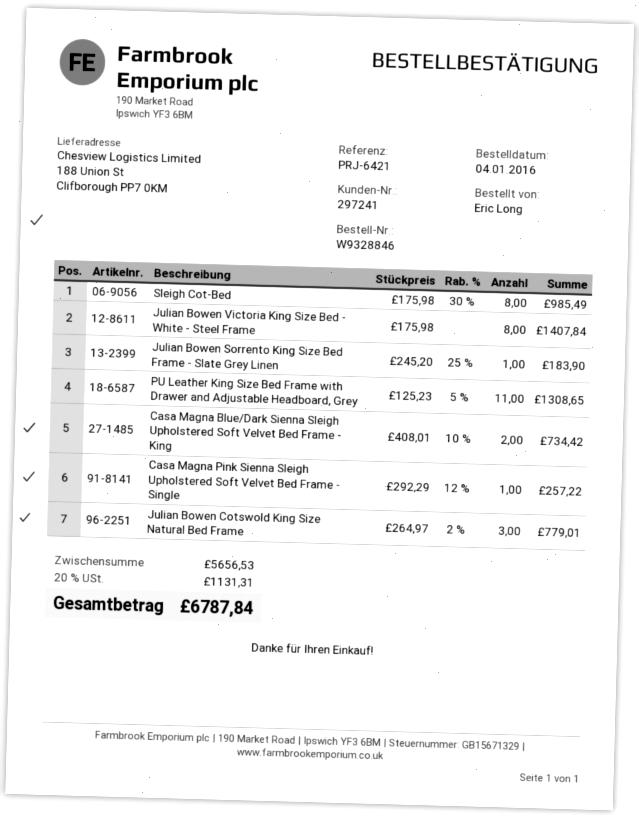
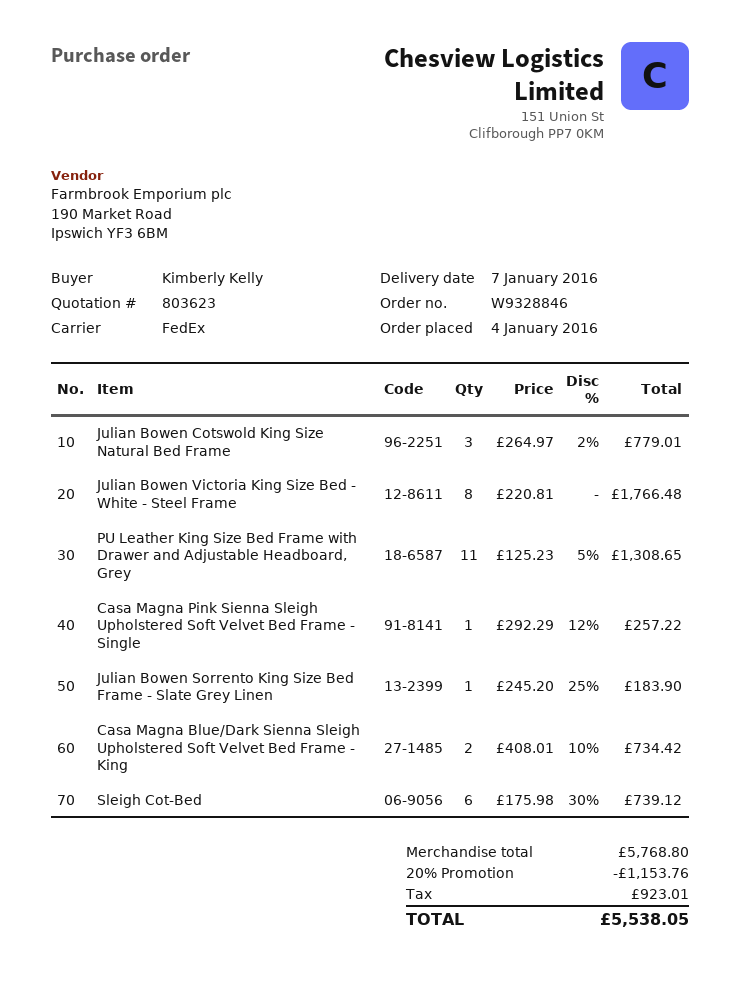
ordered by: Eric Long -> Kimberly Kelly
Sleigh Cot-Bed: 8 x 175.98 - 30% = 985.49 -> 6 x 175.98 - 30% = 739.12
Julian Bowen Victoria King Size Bed - White - Steel Frame: 8 x 175.98 = 1407.84 -> 8 x 220.81 = 1766.48
subtotal: 5656.53 -> 5768.80
discount: none -> 20% = 1153.76
tax: 1131.31 -> 923.01
total: 6787.84 -> 5538.05

